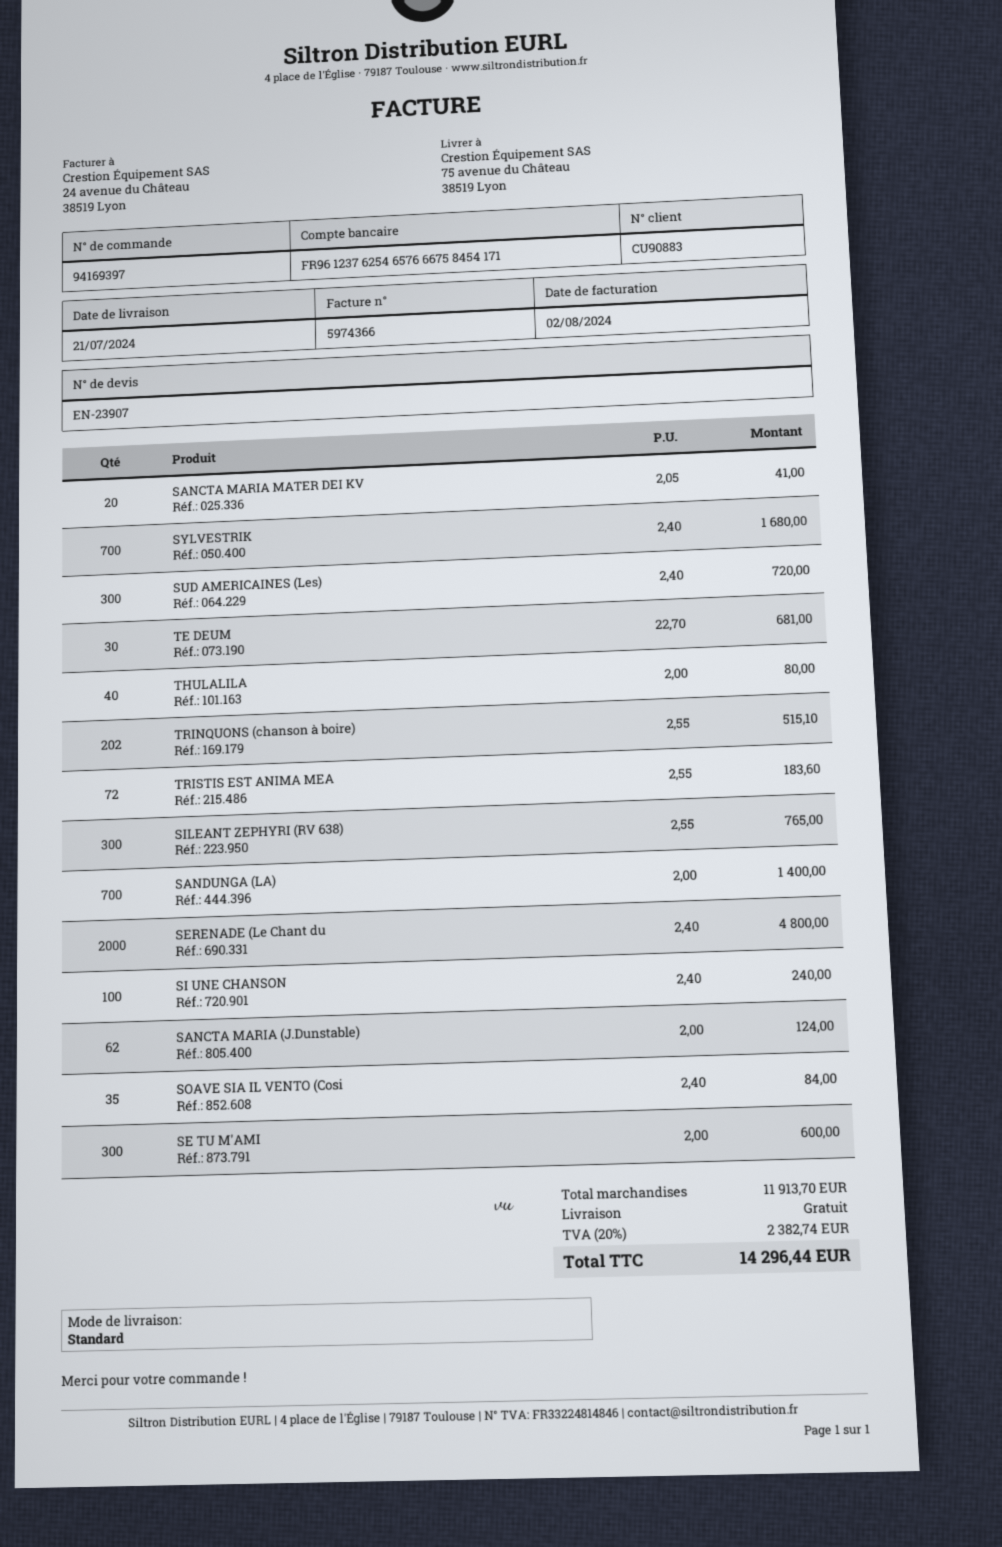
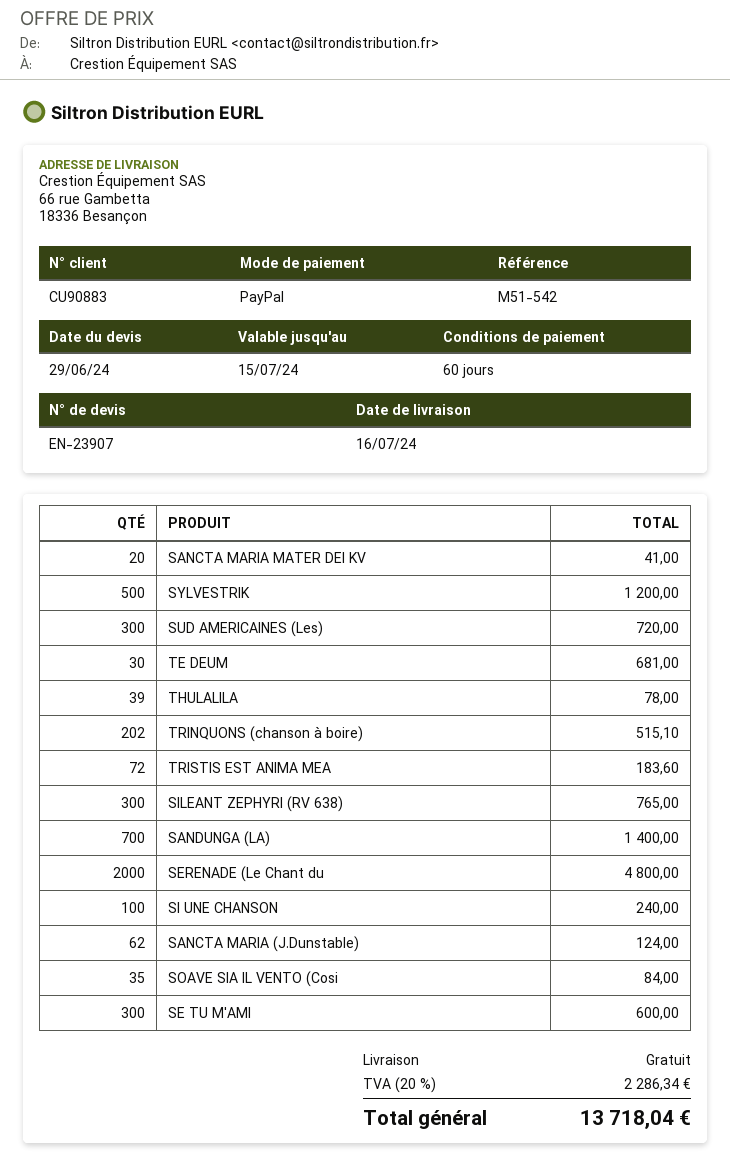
delivery date: 2024-07-21 -> 2024-07-16
ship to: 75 avenue du Château, 38519 Lyon -> 66 rue Gambetta, 18336 Besançon
SYLVESTRIK: 700 for 1680.00 -> 500 for 1200.00
THULALILA: 40 for 80.00 -> 39 for 78.00
tax: 20% = 2382.74 -> 20% = 2286.34
total: 14296.44 -> 13718.04

